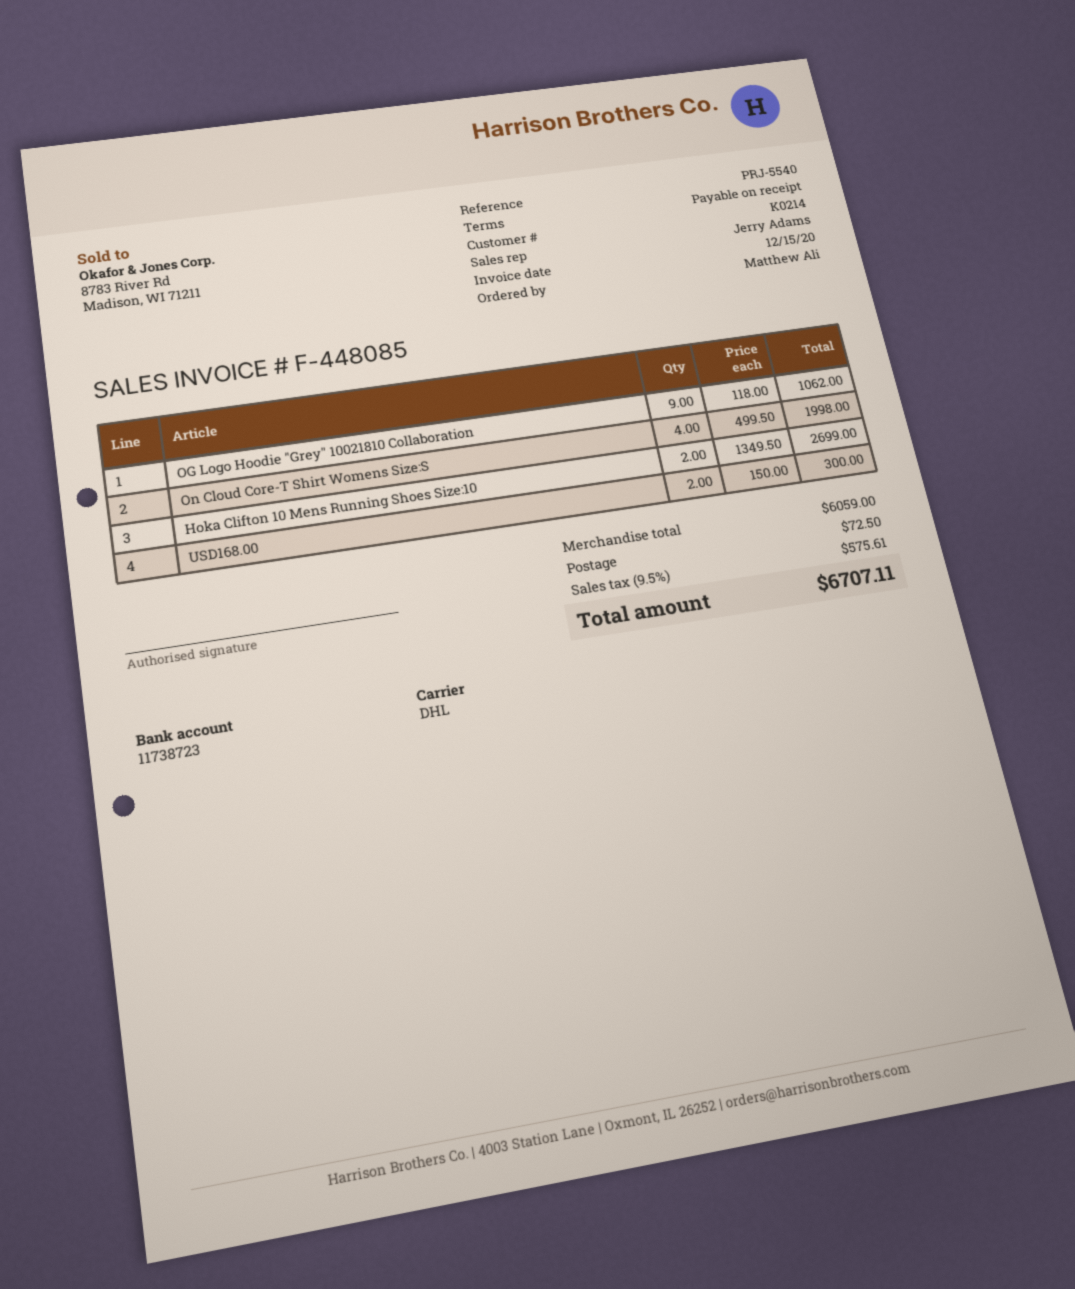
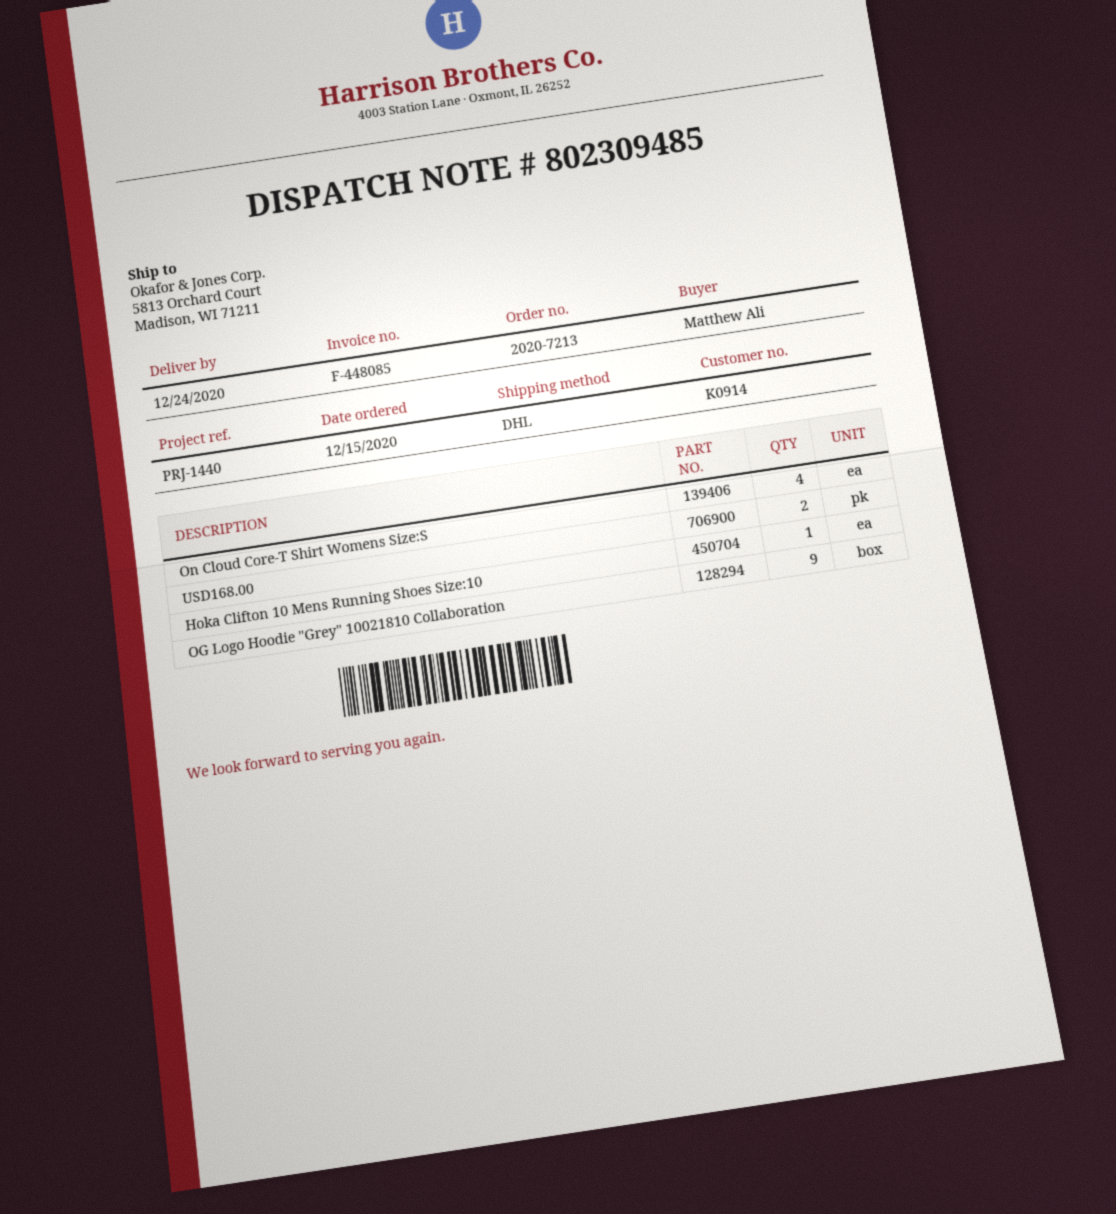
customer number: K0214 -> K0914
reference: PRJ-5540 -> PRJ-1440
Hoka Clifton 10 Mens Running Shoes Size:10: 2 -> 1

